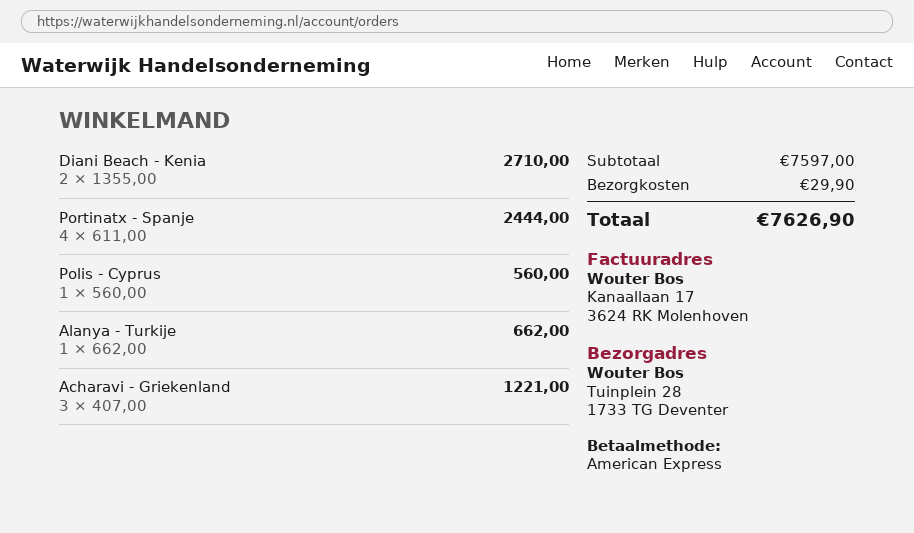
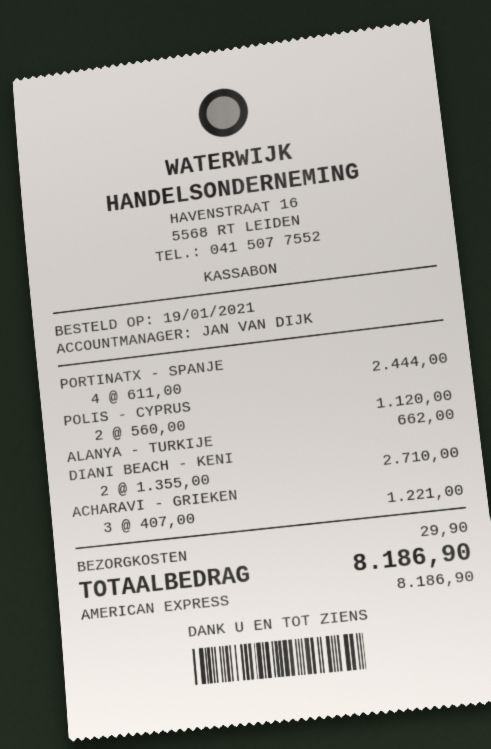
Polis - Cyprus: 1 x 560.00 = 560.00 -> 2 x 560.00 = 1120.00
total: 7626.90 -> 8186.90

